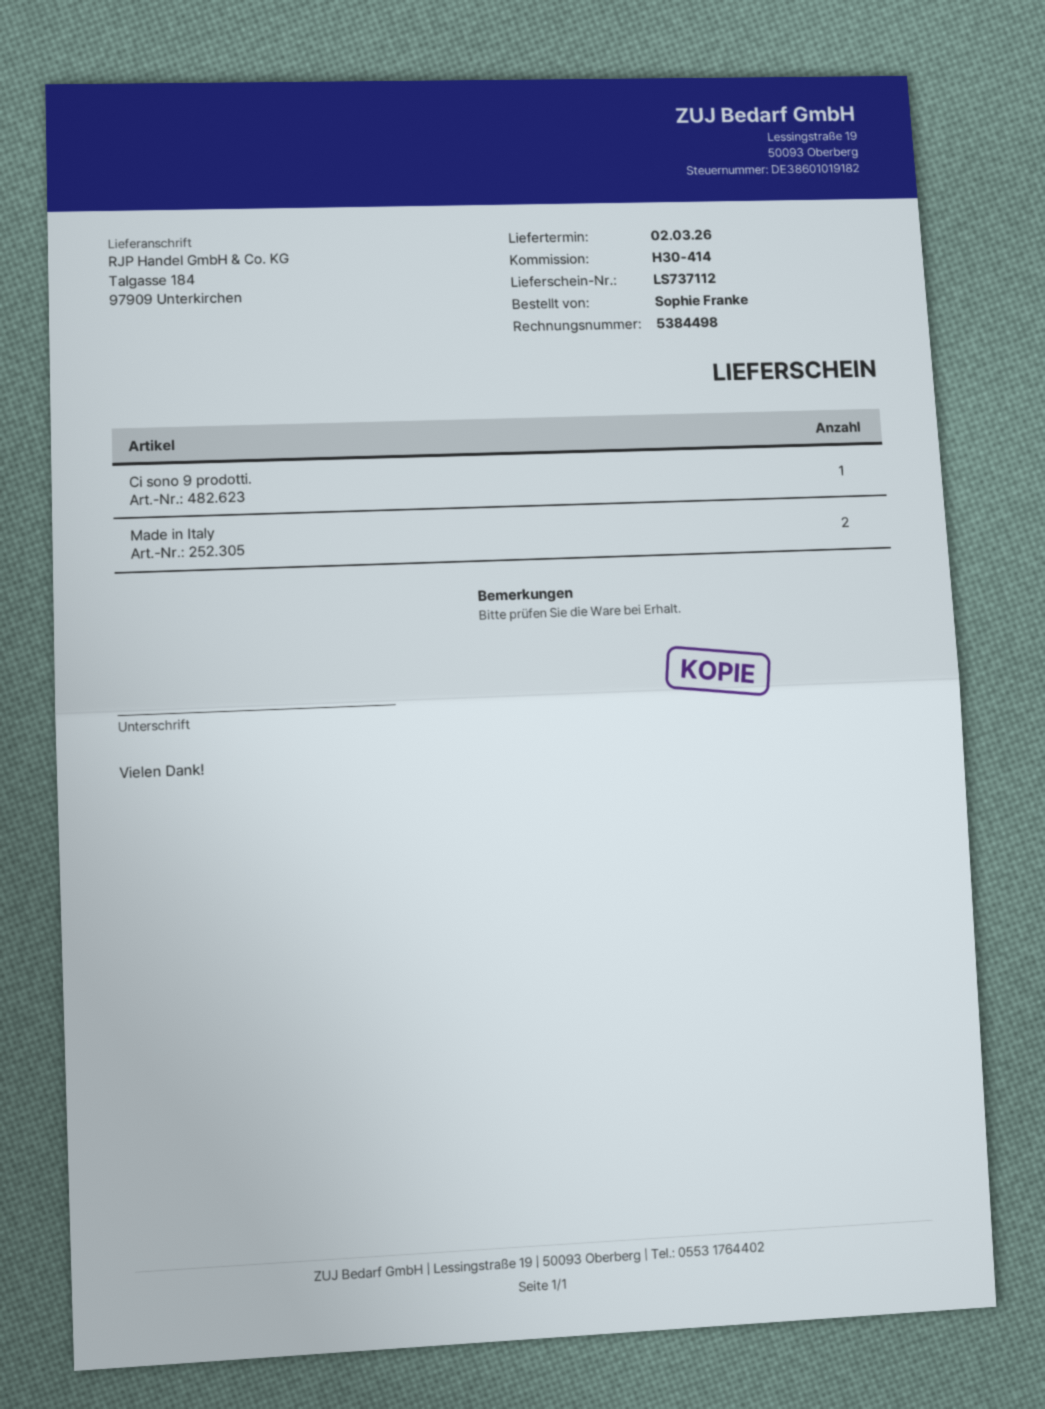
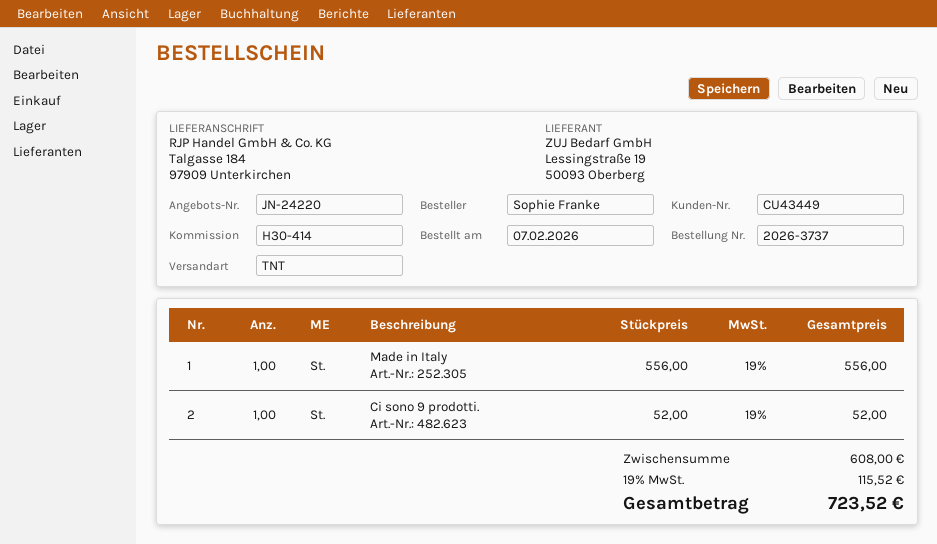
Made in Italy: 2 -> 1

